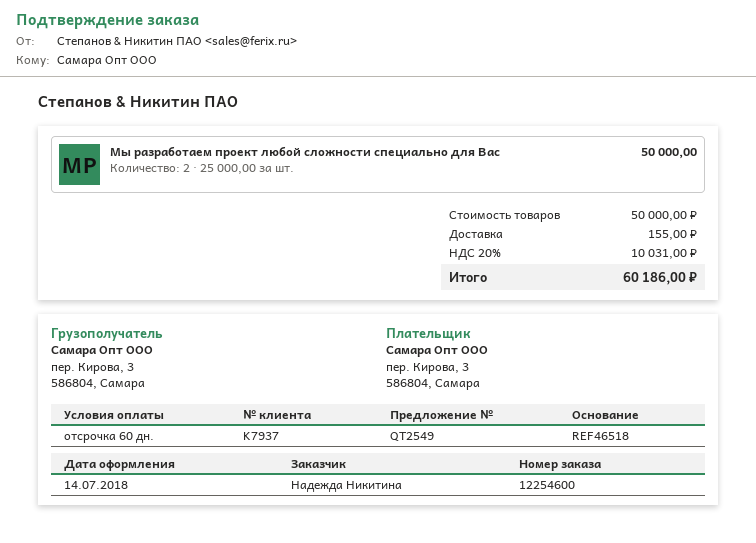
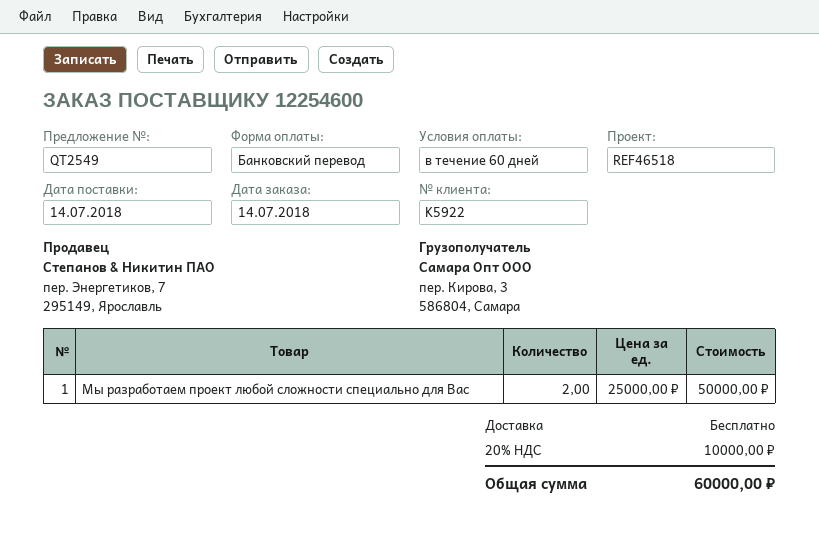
customer number: K7937 -> K5922
shipping: 155.00 -> 0.00
tax: 20% = 10031.00 -> 20% = 10000.00
total: 60186.00 -> 60000.00

